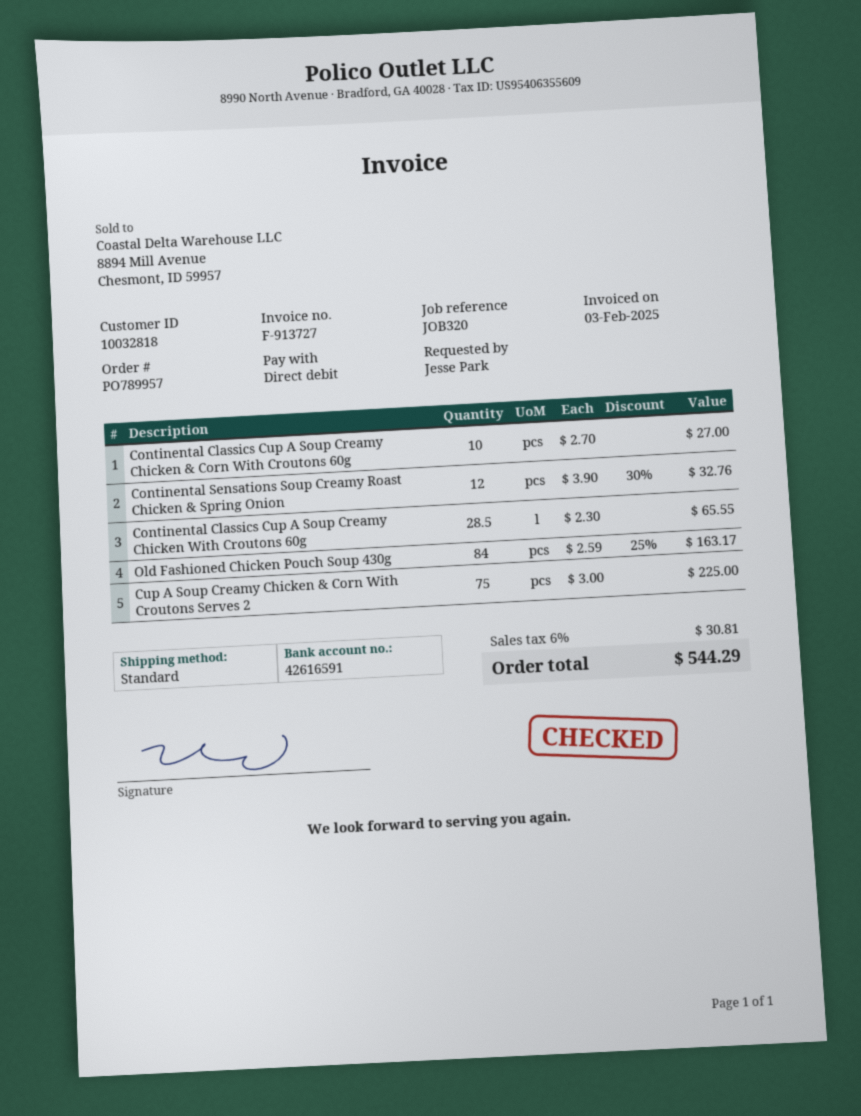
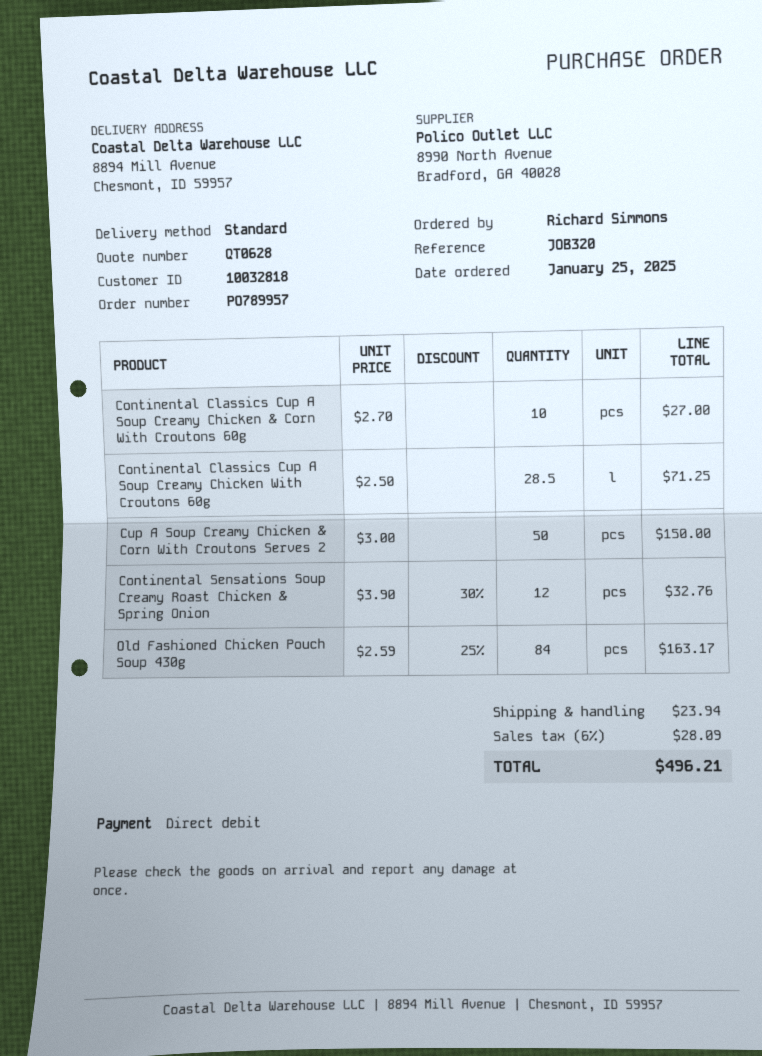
ordered by: Jesse Park -> Richard Simmons
Continental Classics Cup A Soup Creamy Chicken With Croutons 60g: 28.5 x 2.30 = 65.55 -> 28.5 x 2.50 = 71.25
Cup A Soup Creamy Chicken & Corn With Croutons Serves 2: 75 x 3.00 = 225.00 -> 50 x 3.00 = 150.00
shipping: none -> 23.94
tax: 6% = 30.81 -> 6% = 28.09
total: 544.29 -> 496.21

